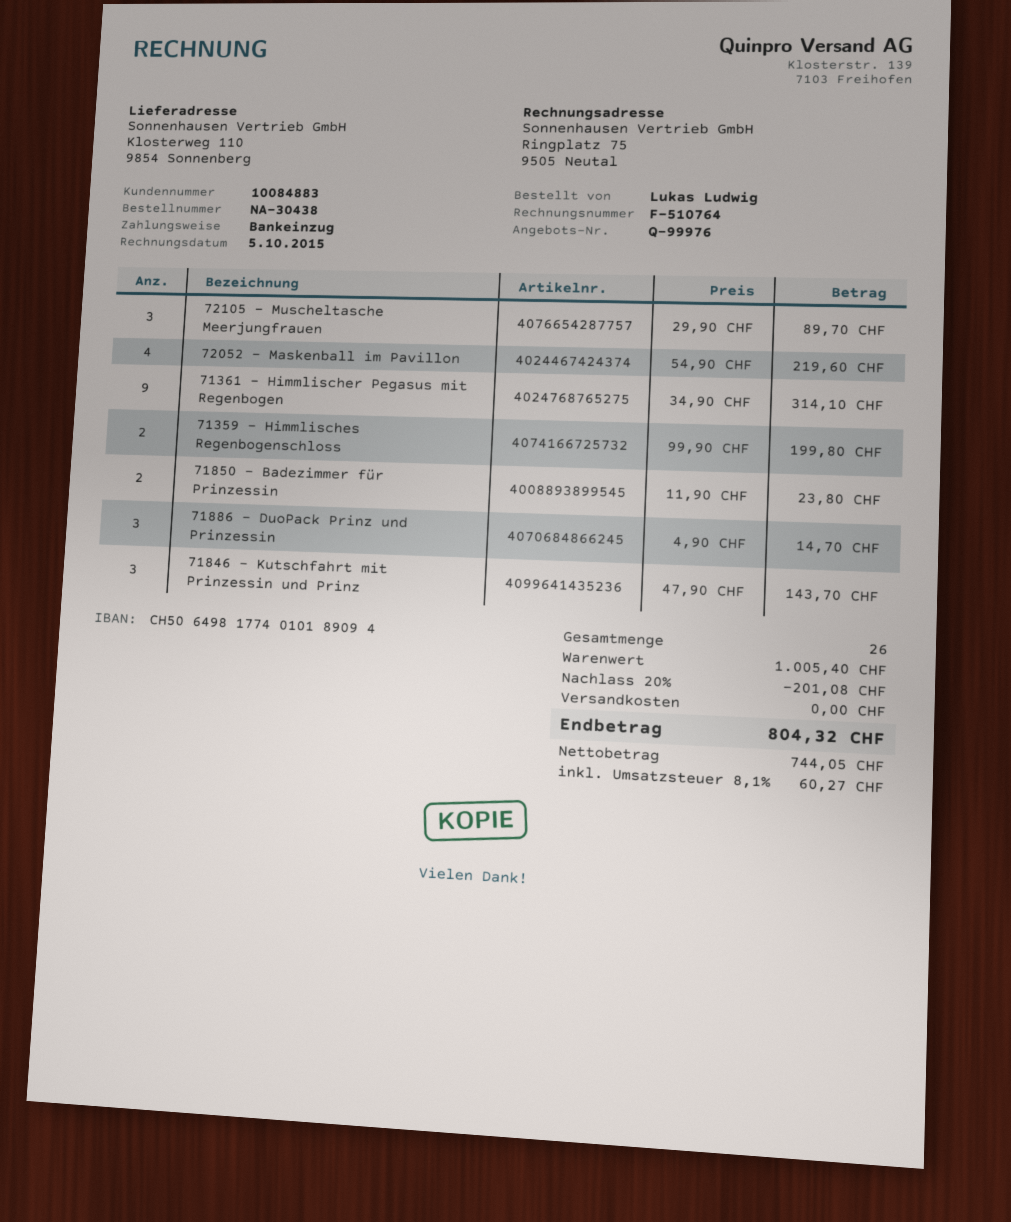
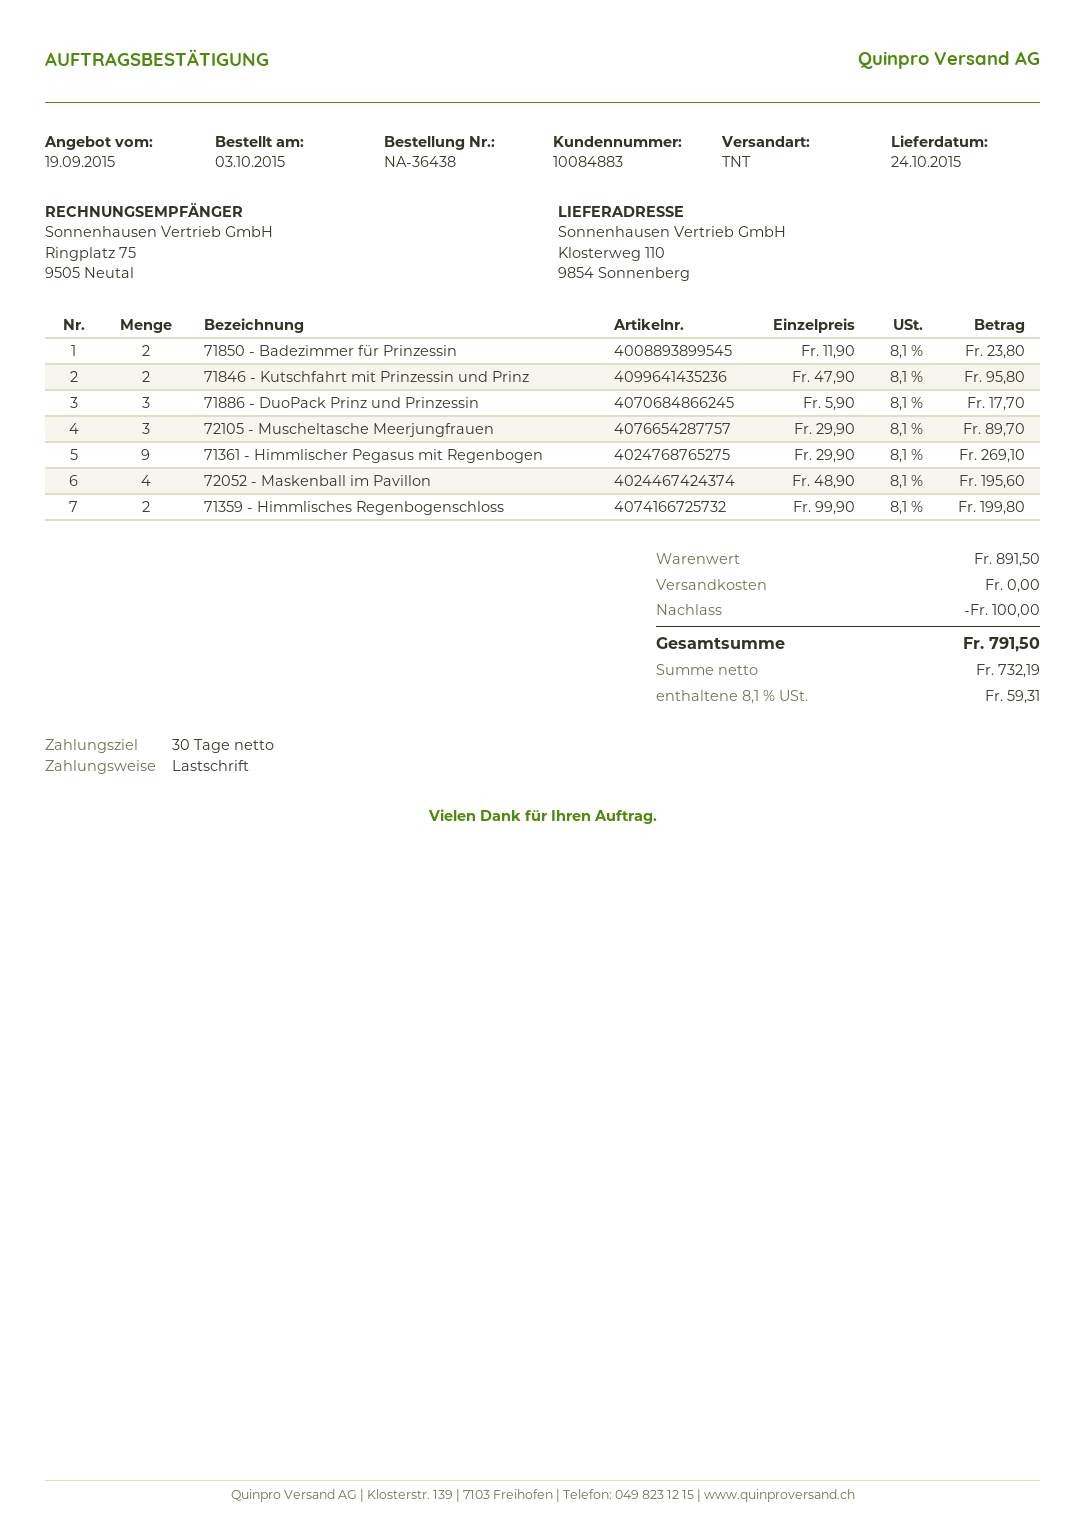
order number: NA-30438 -> NA-36438
72052 - Maskenball im Pavillon: 4 x 54.90 = 219.60 -> 4 x 48.90 = 195.60
71361 - Himmlischer Pegasus mit Regenbogen: 9 x 34.90 = 314.10 -> 9 x 29.90 = 269.10
71886 - DuoPack Prinz und Prinzessin: 3 x 4.90 = 14.70 -> 3 x 5.90 = 17.70
71846 - Kutschfahrt mit Prinzessin und Prinz: 3 x 47.90 = 143.70 -> 2 x 47.90 = 95.80
subtotal: 1005.40 -> 891.50
discount: 201.08 -> 100.00
net: 744.05 -> 732.19
tax: 8.1% = 60.27 -> 8.1% = 59.31
total: 804.32 -> 791.50

